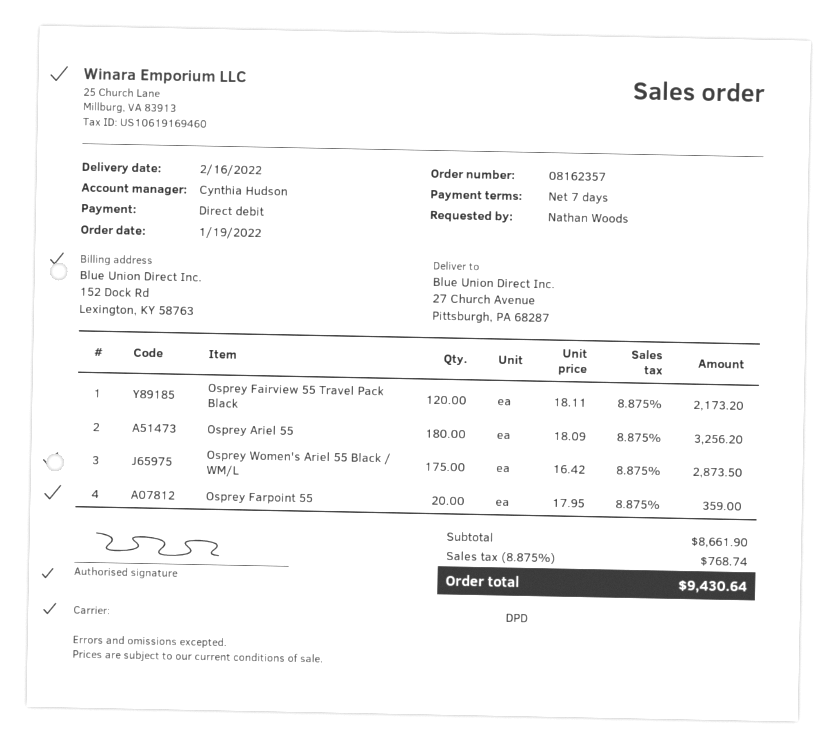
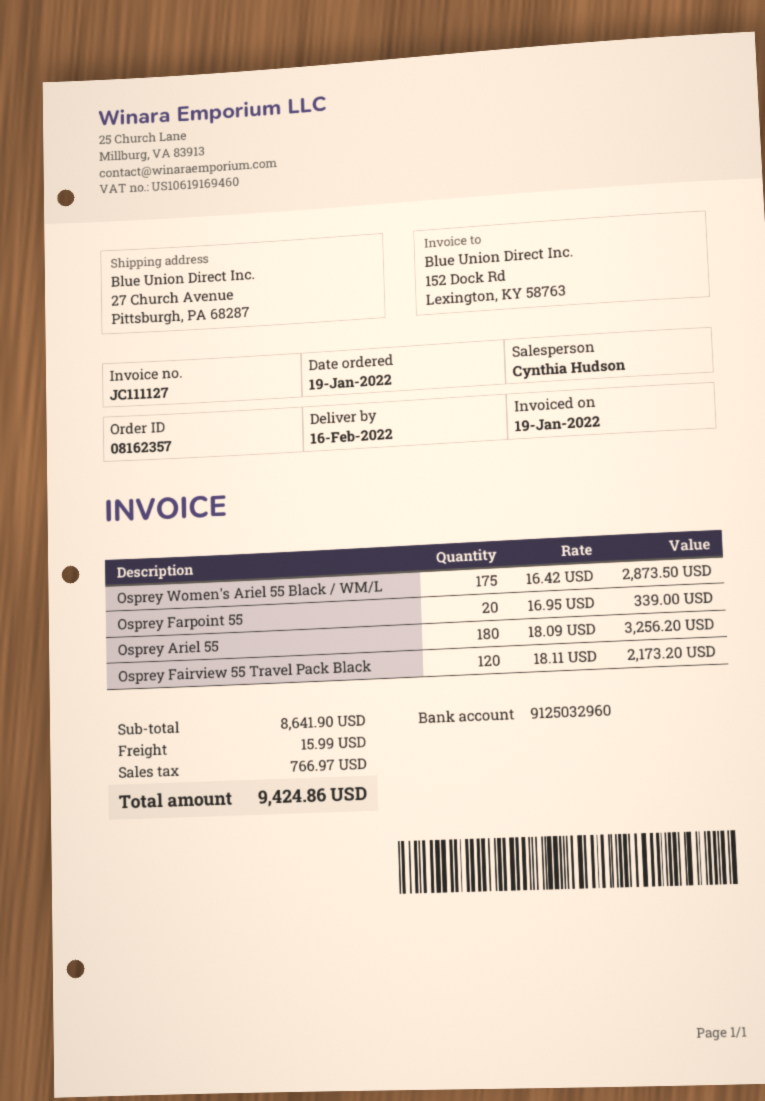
Osprey Farpoint 55: 20 x 17.95 = 359.00 -> 20 x 16.95 = 339.00
subtotal: 8661.90 -> 8641.90
shipping: none -> 15.99
tax: 768.74 -> 766.97
total: 9430.64 -> 9424.86

